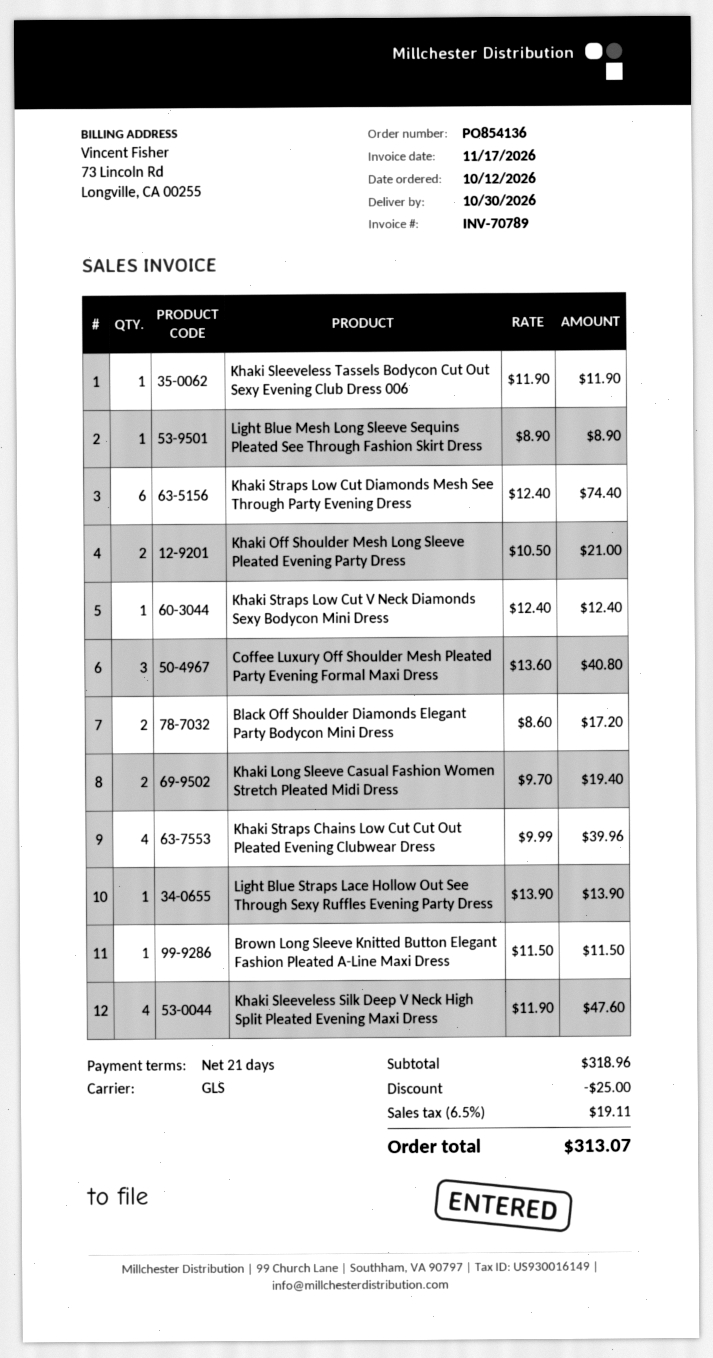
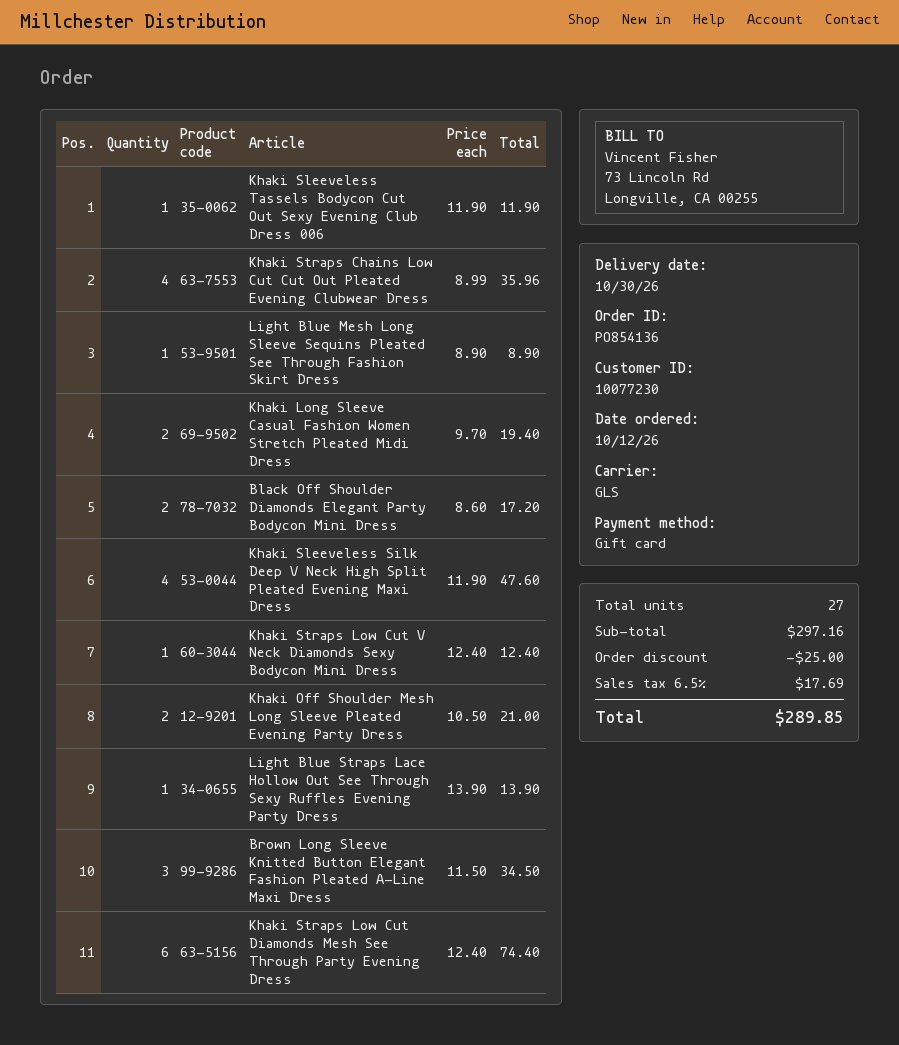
Coffee Luxury Off Shoulder Mesh Pleated Party Evening Formal Maxi Dress: 3 x 13.60 = 40.80 -> none
Khaki Straps Chains Low Cut Cut Out Pleated Evening Clubwear Dress: 4 x 9.99 = 39.96 -> 4 x 8.99 = 35.96
Brown Long Sleeve Knitted Button Elegant Fashion Pleated A-Line Maxi Dress: 1 x 11.50 = 11.50 -> 3 x 11.50 = 34.50
subtotal: 318.96 -> 297.16
tax: 6.5% = 19.11 -> 6.5% = 17.69
total: 313.07 -> 289.85

